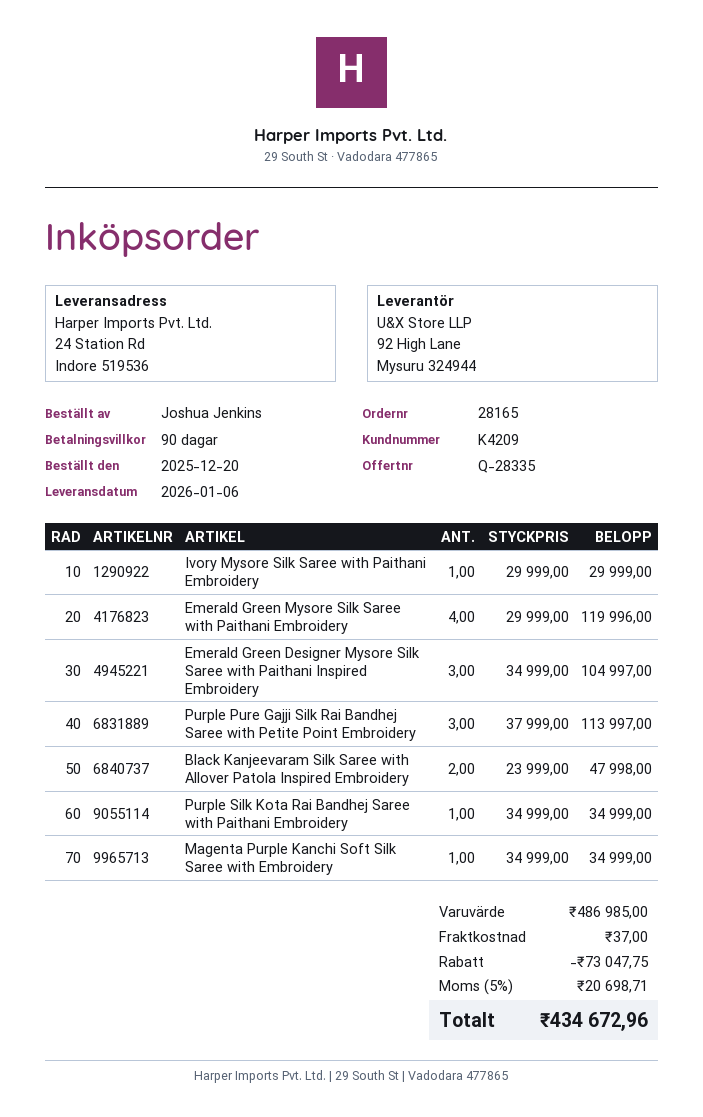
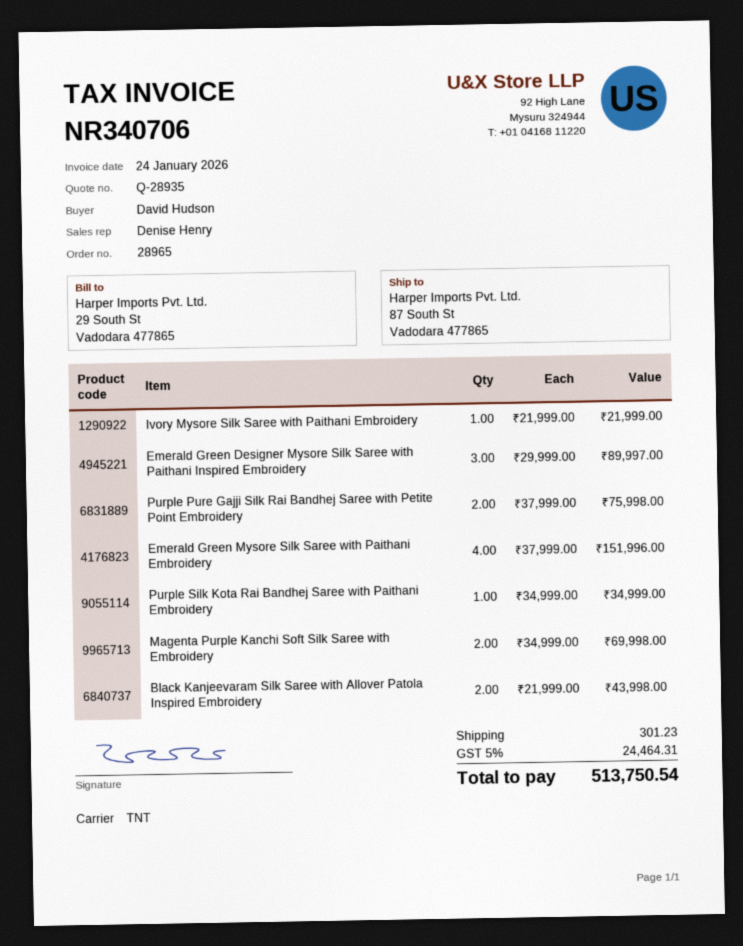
quote number: Q-28335 -> Q-28935
order number: 28165 -> 28965
ordered by: Joshua Jenkins -> David Hudson
ship to: 24 Station Rd, Indore 519536 -> 87 South St, Vadodara 477865
Ivory Mysore Silk Saree with Paithani Embroidery: 1 x 29999.00 = 29999.00 -> 1 x 21999.00 = 21999.00
Emerald Green Mysore Silk Saree with Paithani Embroidery: 4 x 29999.00 = 119996.00 -> 4 x 37999.00 = 151996.00
Emerald Green Designer Mysore Silk Saree with Paithani Inspired Embroidery: 3 x 34999.00 = 104997.00 -> 3 x 29999.00 = 89997.00
Purple Pure Gajji Silk Rai Bandhej Saree with Petite Point Embroidery: 3 x 37999.00 = 113997.00 -> 2 x 37999.00 = 75998.00
Black Kanjeevaram Silk Saree with Allover Patola Inspired Embroidery: 2 x 23999.00 = 47998.00 -> 2 x 21999.00 = 43998.00
Magenta Purple Kanchi Soft Silk Saree with Embroidery: 1 x 34999.00 = 34999.00 -> 2 x 34999.00 = 69998.00
discount: 73047.75 -> none
shipping: 37.00 -> 301.23
tax: 5% = 20698.71 -> 5% = 24464.31
total: 434672.96 -> 513750.54

